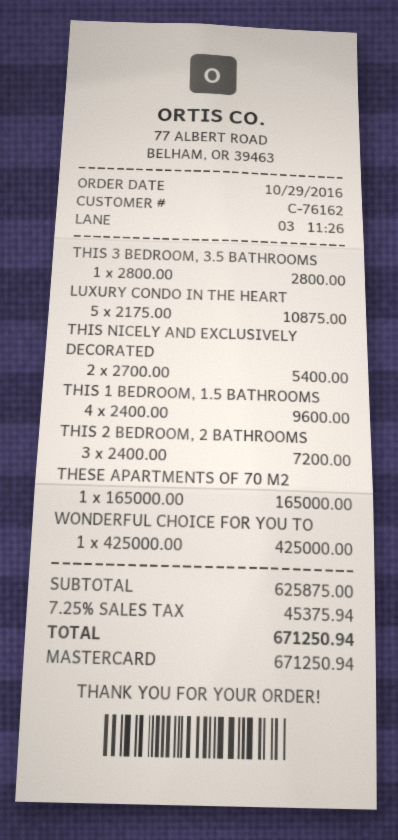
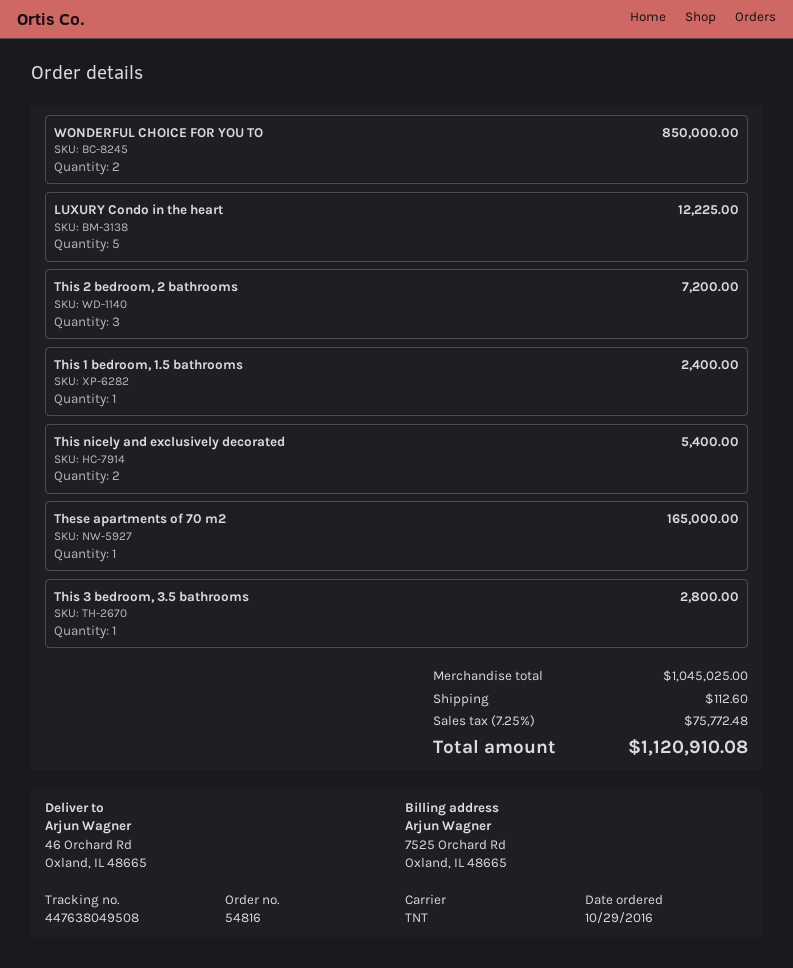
LUXURY CONDO IN THE HEART: 5 for 10875.00 -> 5 for 12225.00
THIS 1 BEDROOM, 1.5 BATHROOMS: 4 for 9600.00 -> 1 for 2400.00
WONDERFUL CHOICE FOR YOU TO: 1 for 425000.00 -> 2 for 850000.00
subtotal: 625875.00 -> 1045025.00
shipping: none -> 112.60
tax: 7.25% = 45375.94 -> 7.25% = 75772.48
total: 671250.94 -> 1120910.08

